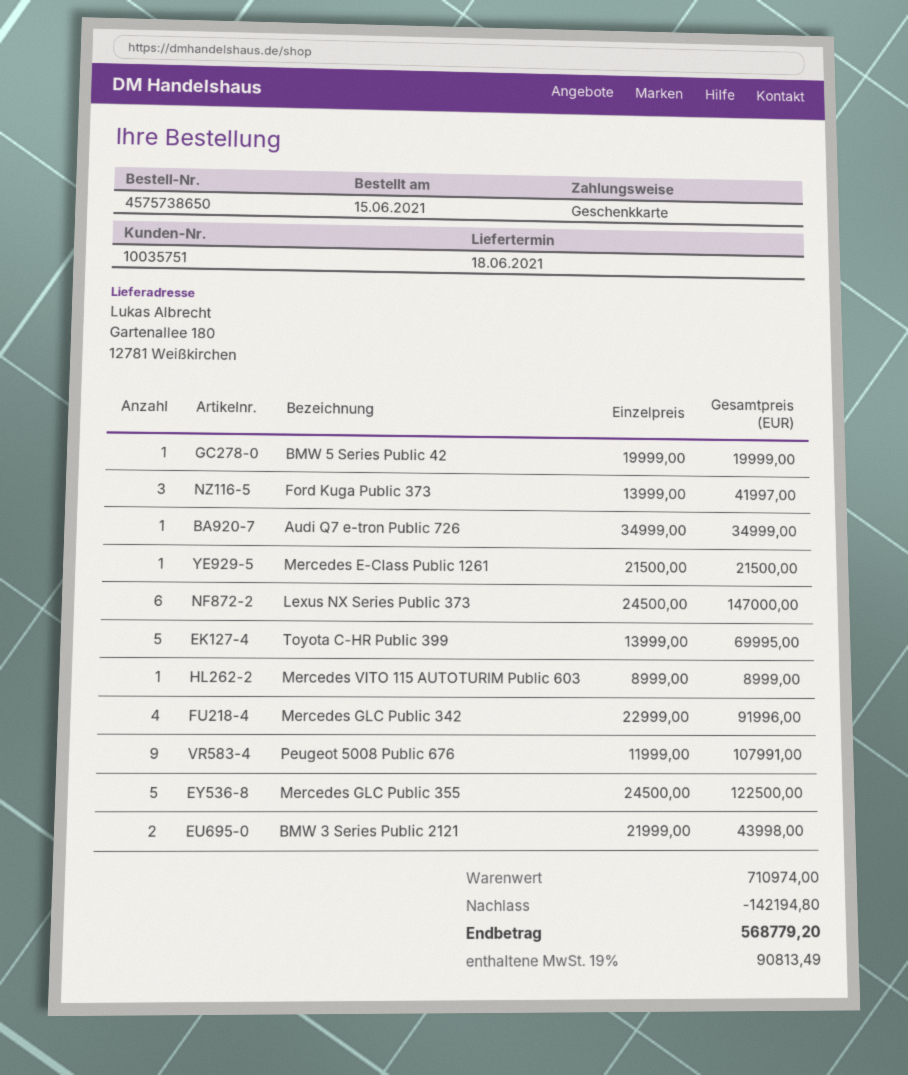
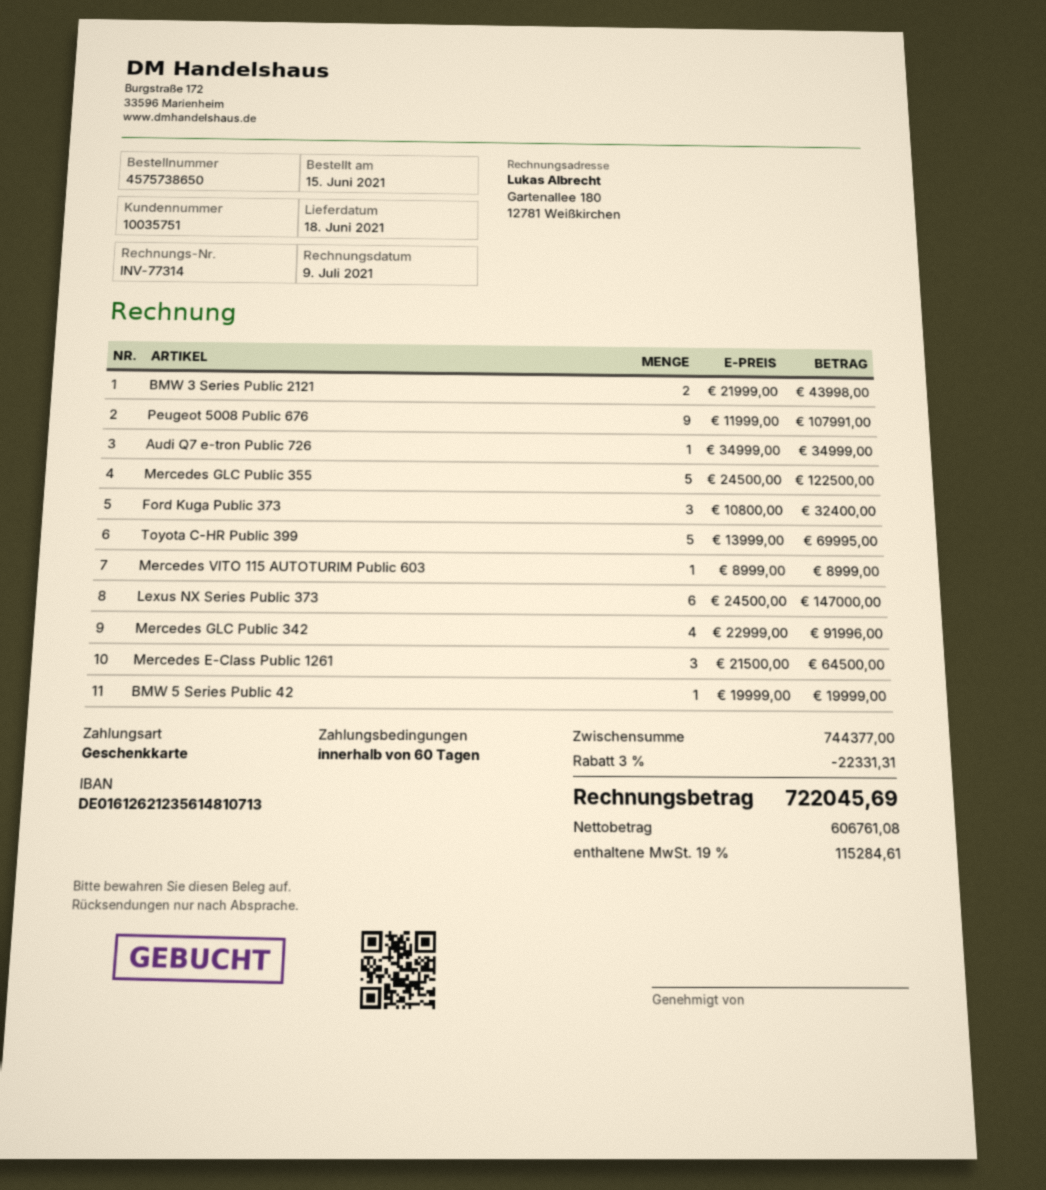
Ford Kuga Public 373: 3 x 13999.00 = 41997.00 -> 3 x 10800.00 = 32400.00
Mercedes E-Class Public 1261: 1 x 21500.00 = 21500.00 -> 3 x 21500.00 = 64500.00
subtotal: 710974.00 -> 744377.00
discount: 142194.80 -> 22331.31
tax: 19% = 90813.49 -> 19% = 115284.61
total: 568779.20 -> 722045.69

